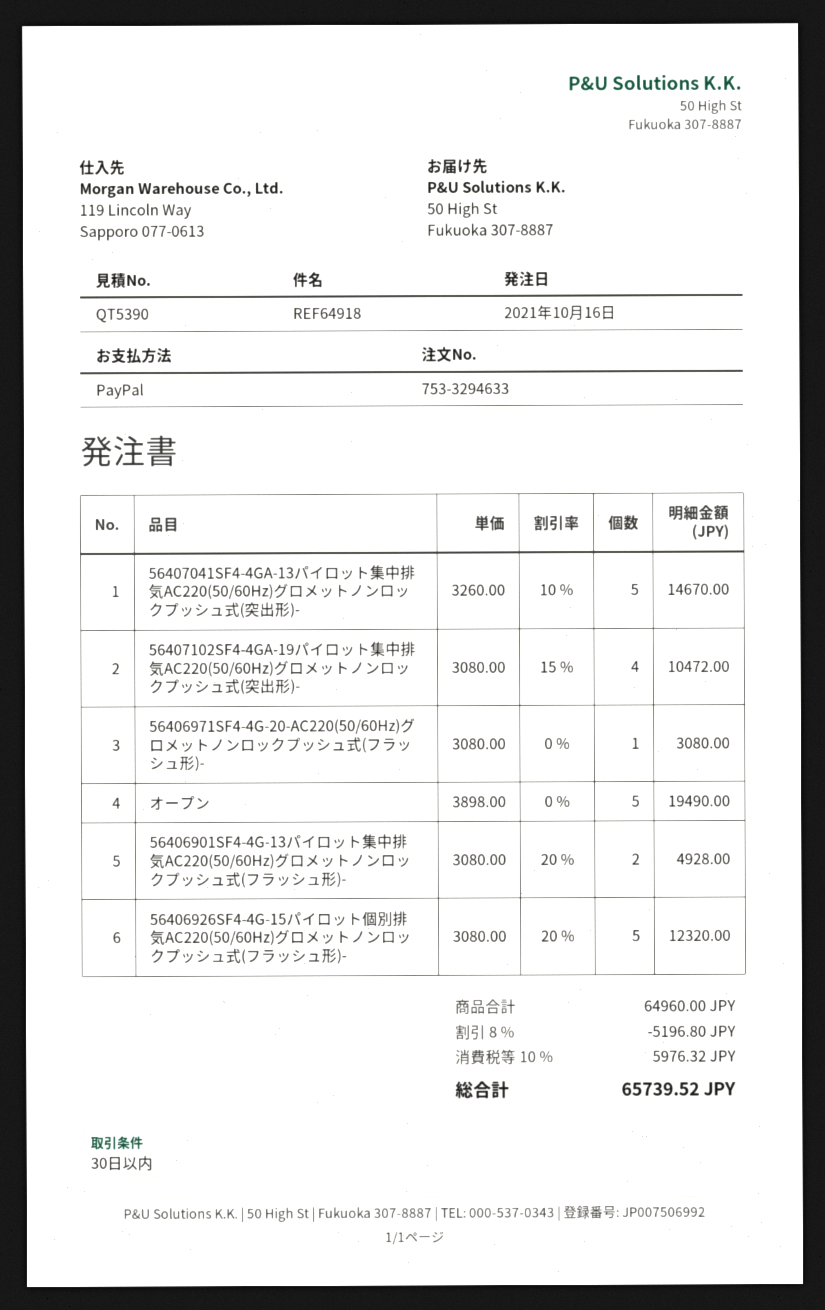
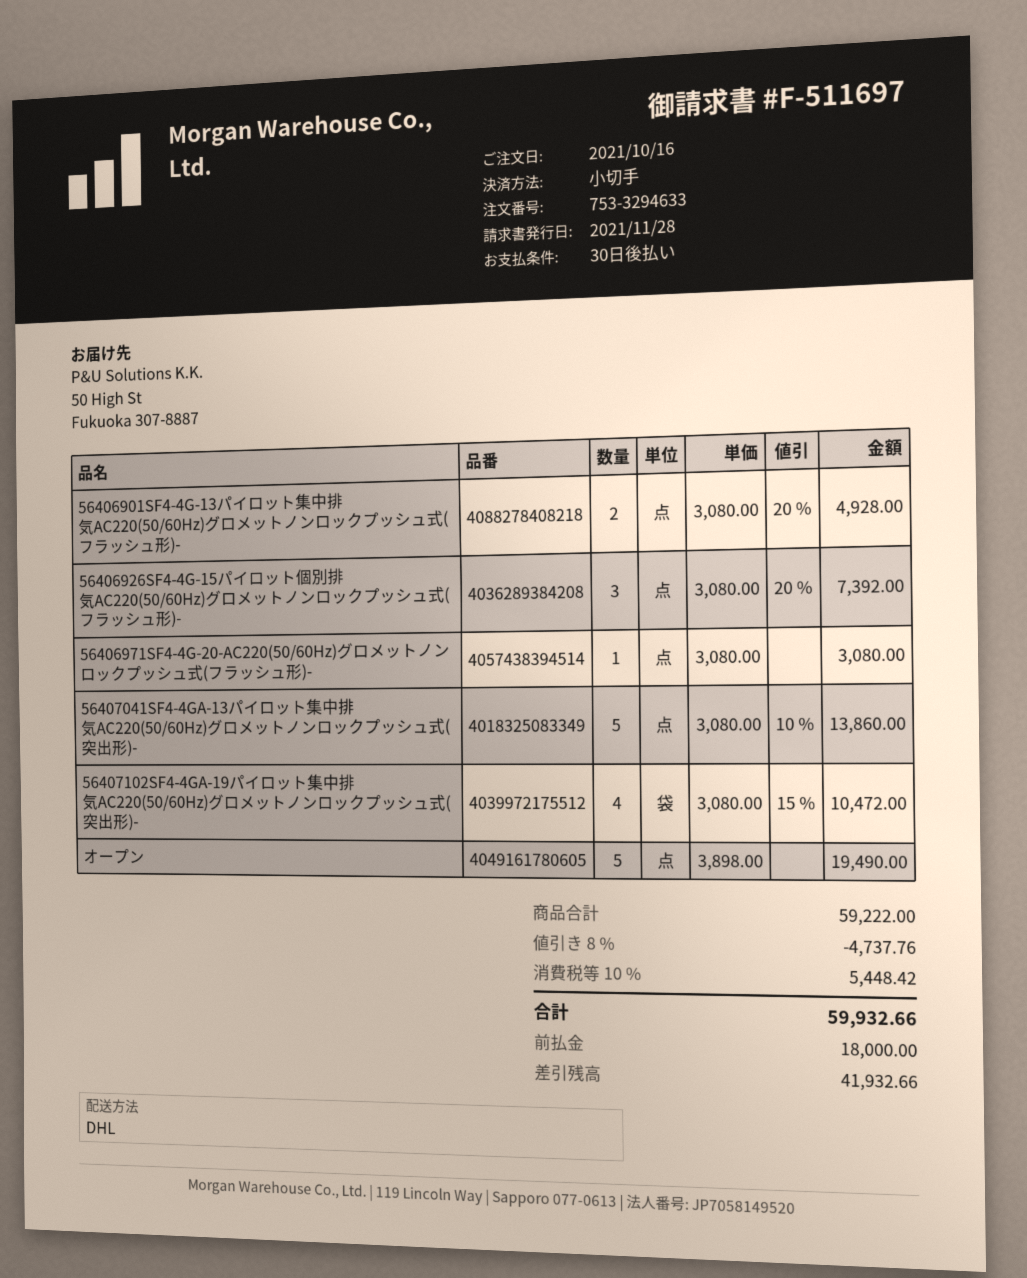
payment method: PayPal -> cheque
56407041SF4-4GA-13パイロット集中排気AC220(50/60Hz)グロメットノンロックプッシュ式(突出形)-: 5 x 3260.00 - 10% = 14670.00 -> 5 x 3080.00 - 10% = 13860.00
56406926SF4-4G-15パイロット個別排気AC220(50/60Hz)グロメットノンロックプッシュ式(フラッシュ形)-: 5 x 3080.00 - 20% = 12320.00 -> 3 x 3080.00 - 20% = 7392.00
subtotal: 64960.00 -> 59222.00
discount: 8% = 5196.80 -> 8% = 4737.76
tax: 10% = 5976.32 -> 10% = 5448.42
total: 65739.52 -> 59932.66

